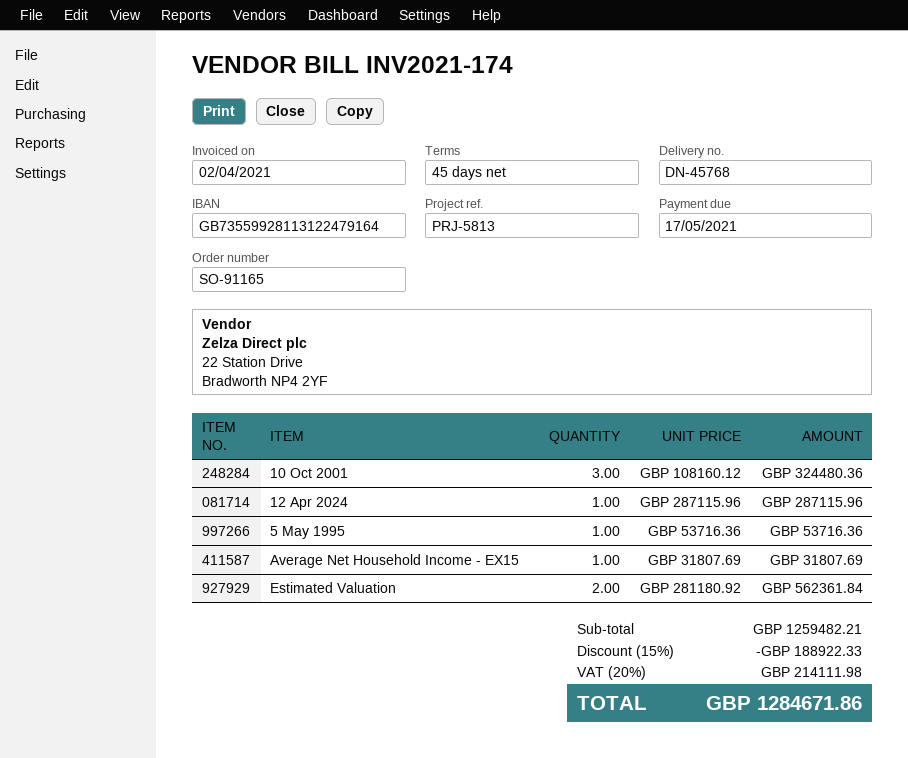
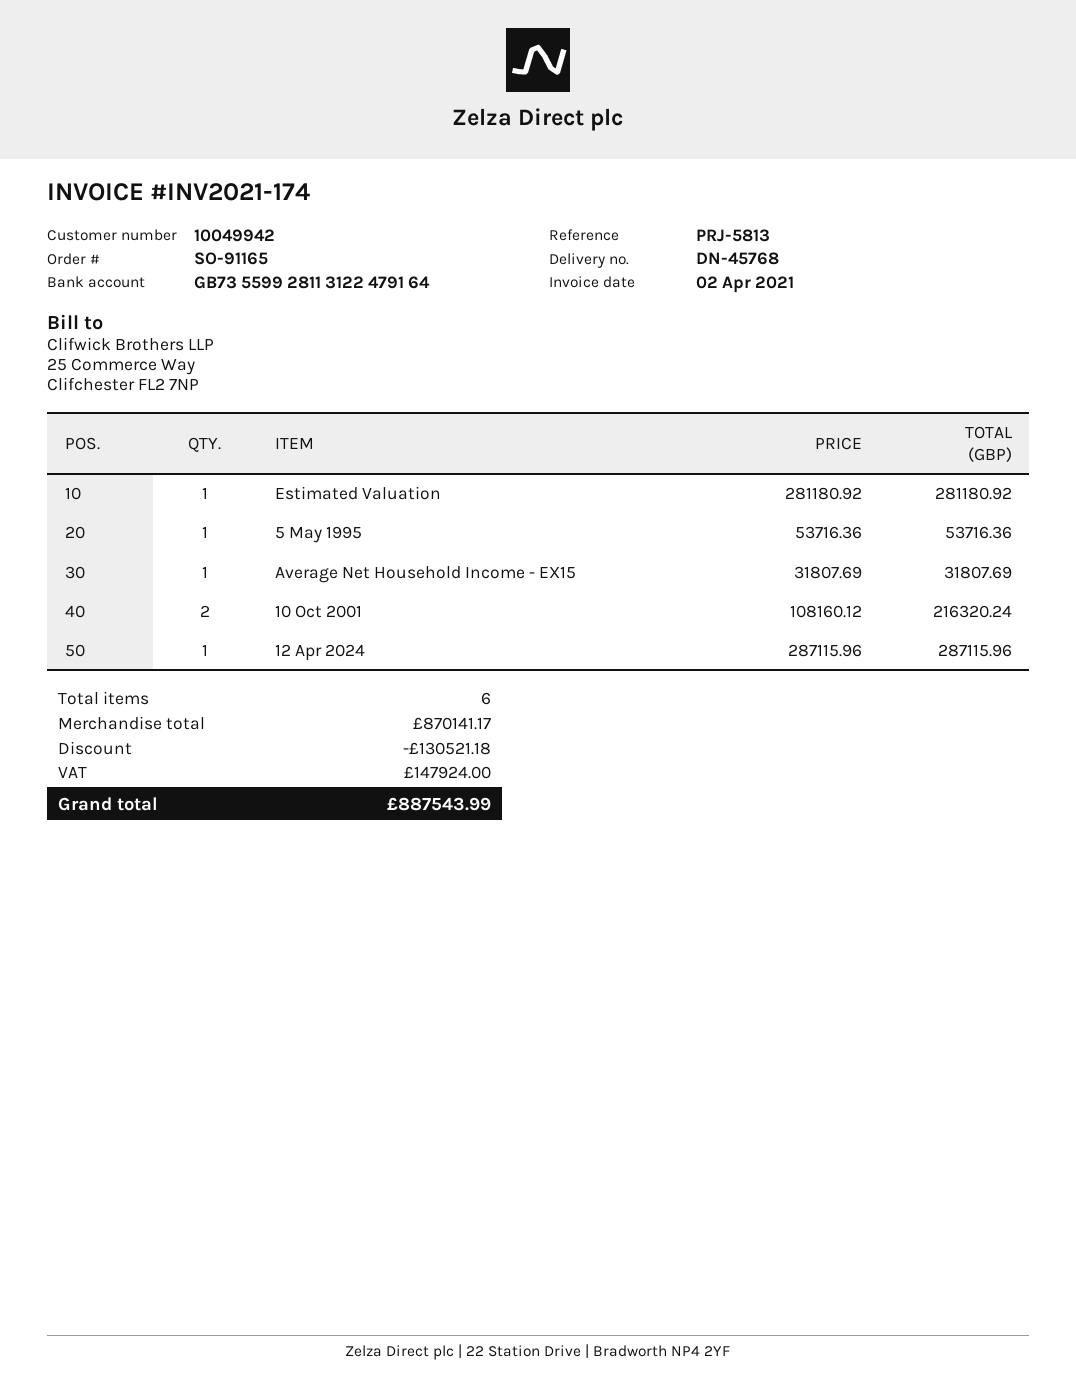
10 Oct 2001: 3 x 108160.12 = 324480.36 -> 2 x 108160.12 = 216320.24
Estimated Valuation: 2 x 281180.92 = 562361.84 -> 1 x 281180.92 = 281180.92
subtotal: 1259482.21 -> 870141.17
discount: 188922.33 -> 130521.18
tax: 214111.98 -> 147924.00
total: 1284671.86 -> 887543.99

